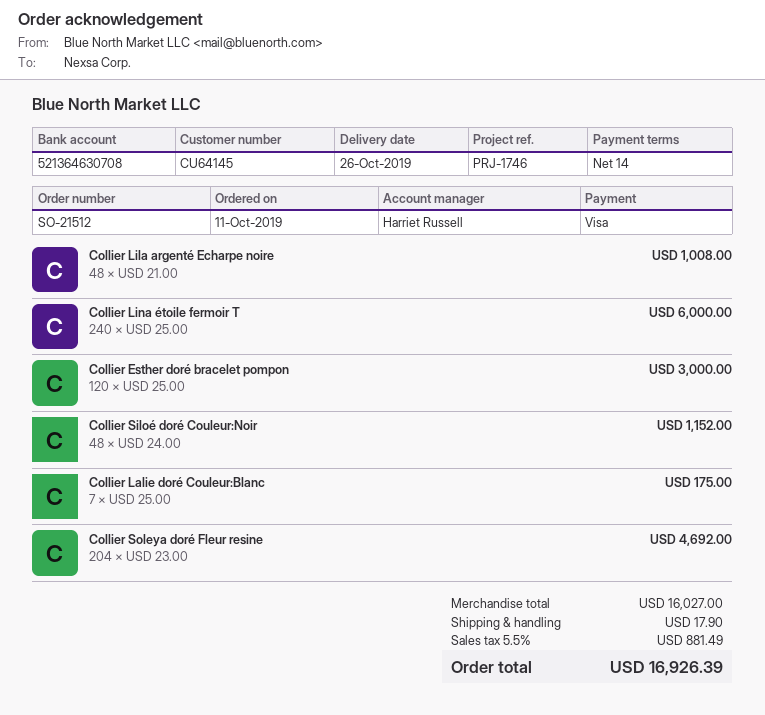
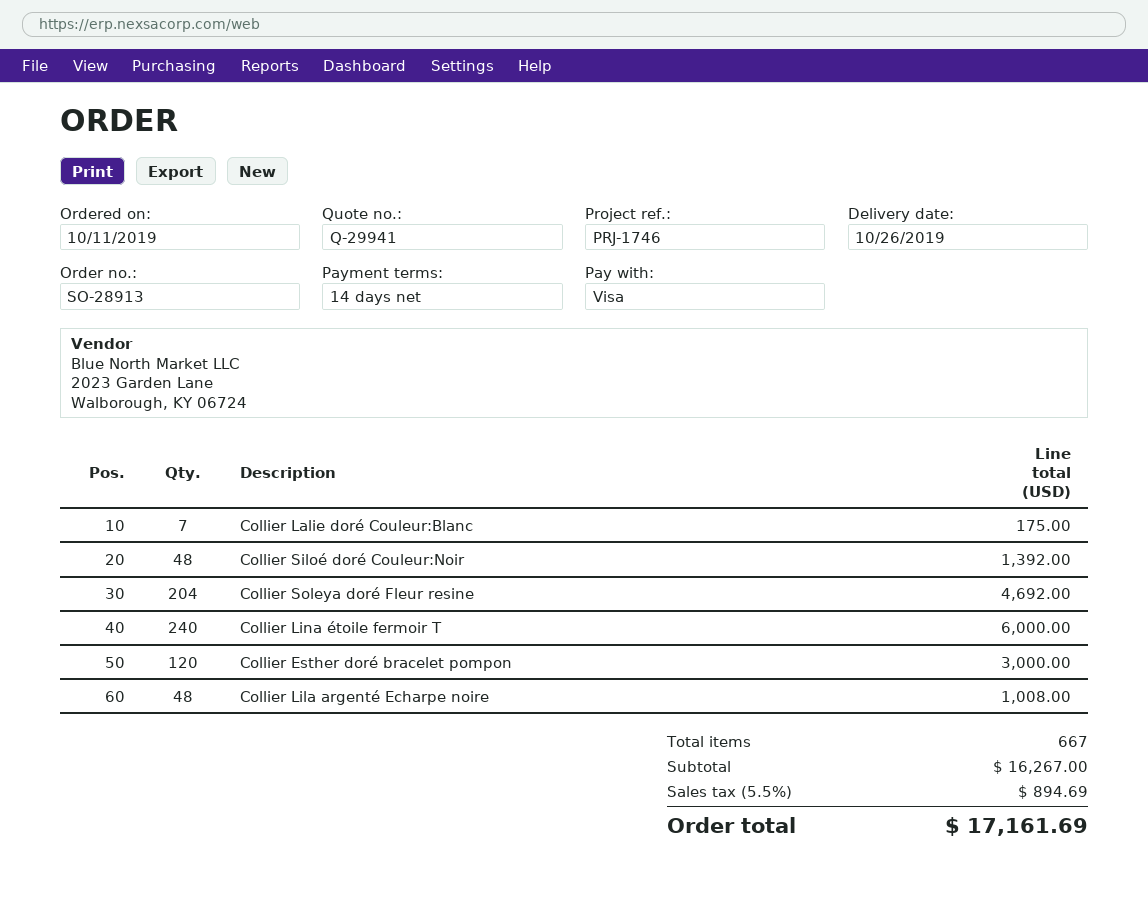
order number: SO-21512 -> SO-28913
Collier Siloé doré Couleur:Noir: 48 for 1152.00 -> 48 for 1392.00
subtotal: 16027.00 -> 16267.00
shipping: 17.90 -> none
tax: 5.5% = 881.49 -> 5.5% = 894.69
total: 16926.39 -> 17161.69

